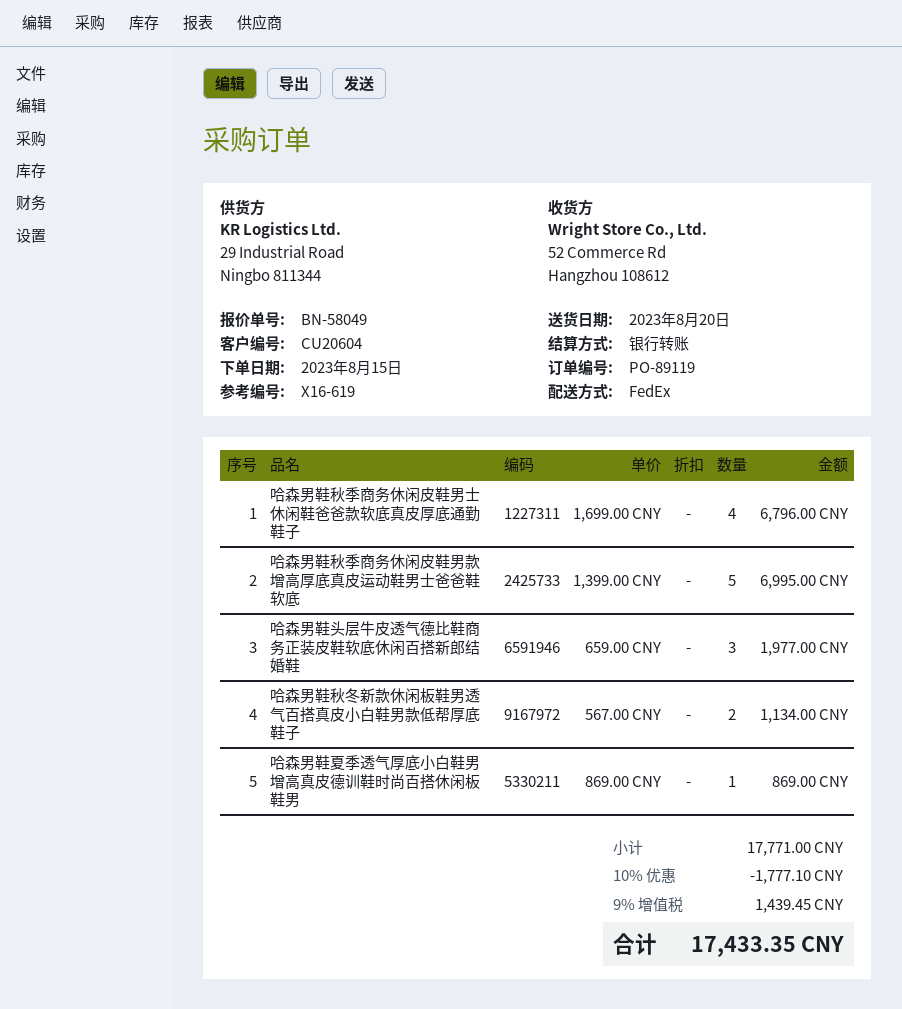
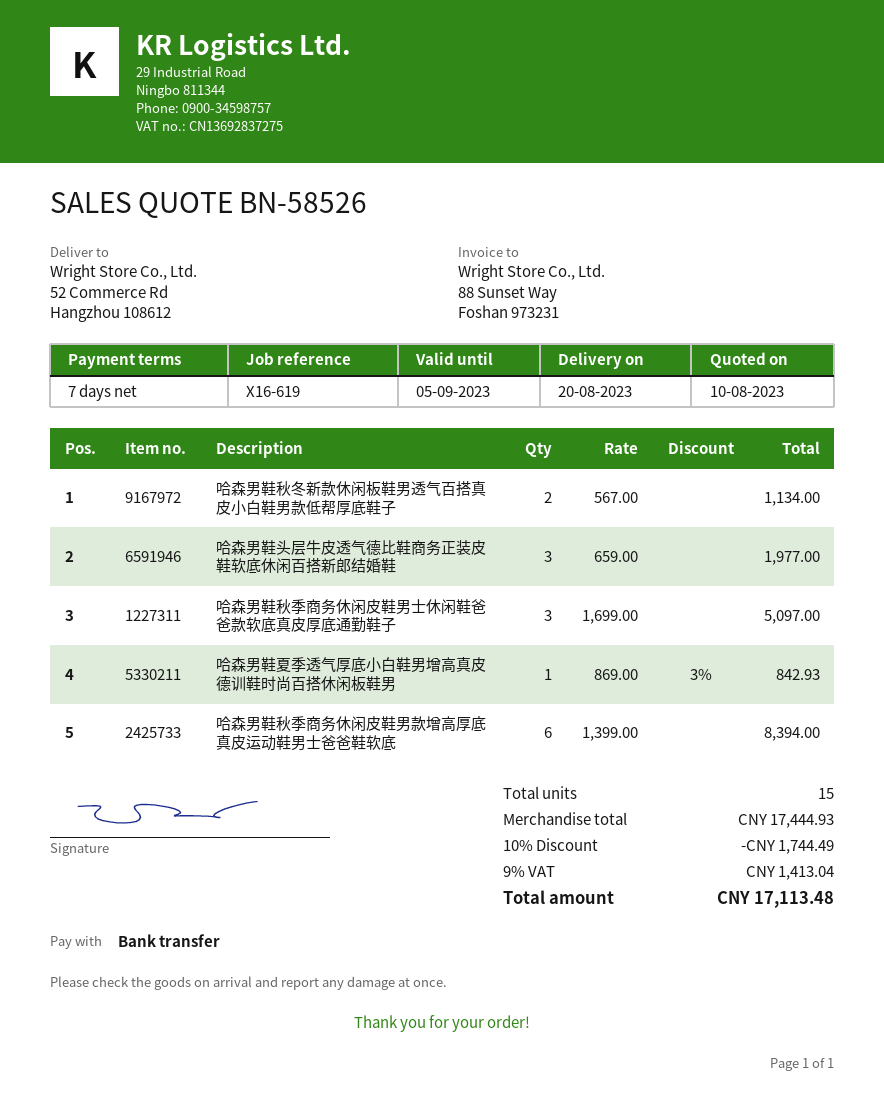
quote number: BN-58049 -> BN-58526
哈森男鞋秋季商务休闲皮鞋男士休闲鞋爸爸款软底真皮厚底通勤鞋子: 4 x 1699.00 = 6796.00 -> 3 x 1699.00 = 5097.00
哈森男鞋秋季商务休闲皮鞋男款增高厚底真皮运动鞋男士爸爸鞋软底: 5 x 1399.00 = 6995.00 -> 6 x 1399.00 = 8394.00
哈森男鞋夏季透气厚底小白鞋男增高真皮德训鞋时尚百搭休闲板鞋男: 1 x 869.00 = 869.00 -> 1 x 869.00 - 3% = 842.93
subtotal: 17771.00 -> 17444.93
discount: 10% = 1777.10 -> 10% = 1744.49
tax: 9% = 1439.45 -> 9% = 1413.04
total: 17433.35 -> 17113.48

